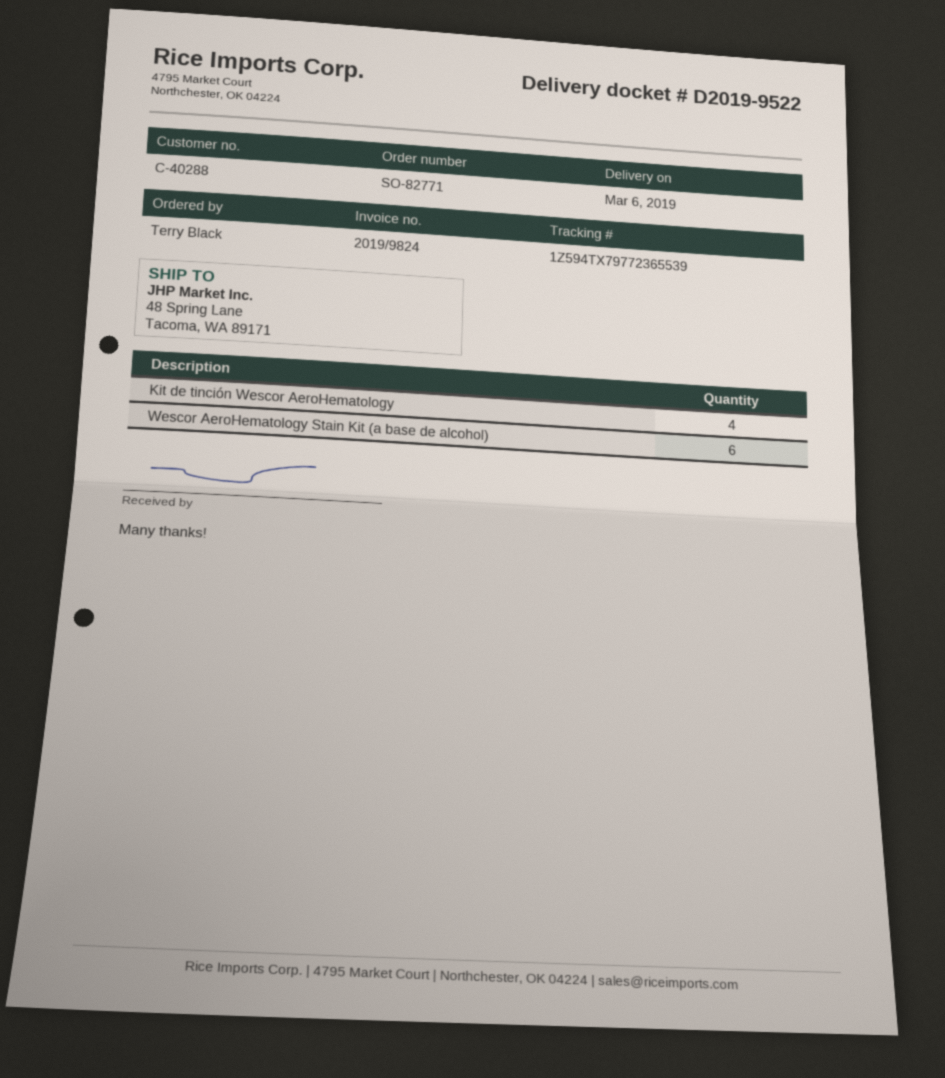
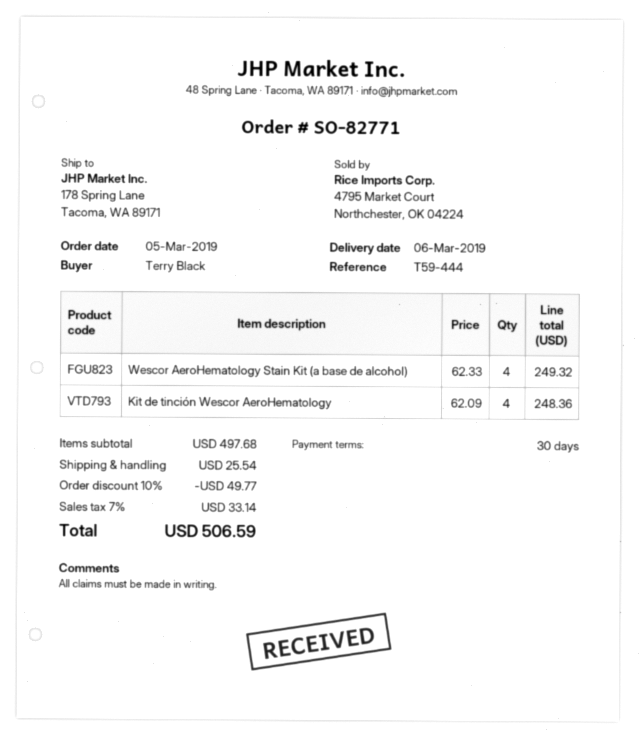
ship to: 48 Spring Lane, Tacoma, WA 89171 -> 178 Spring Lane, Tacoma, WA 89171
Wescor AeroHematology Stain Kit (a base de alcohol): 6 -> 4

